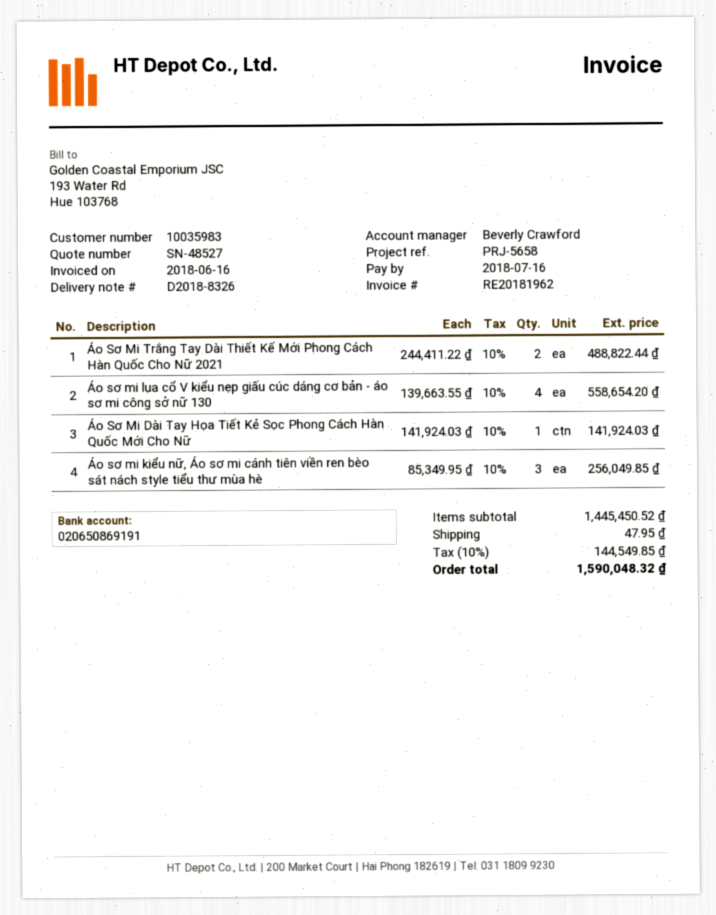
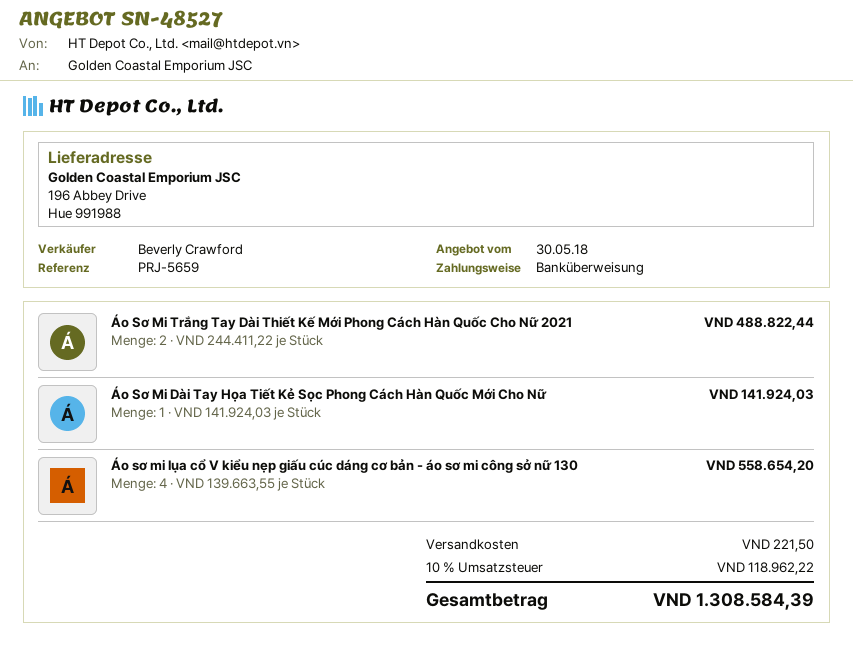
reference: PRJ-5658 -> PRJ-5659
Áo sơ mi kiểu nữ, Áo sơ mi cánh tiên viền ren bèo sát nách style tiểu thư mùa hè: 3 x 85349.95 = 256049.85 -> none
shipping: 47.95 -> 221.50
tax: 10% = 144549.85 -> 10% = 118962.22
total: 1590048.32 -> 1308584.39

